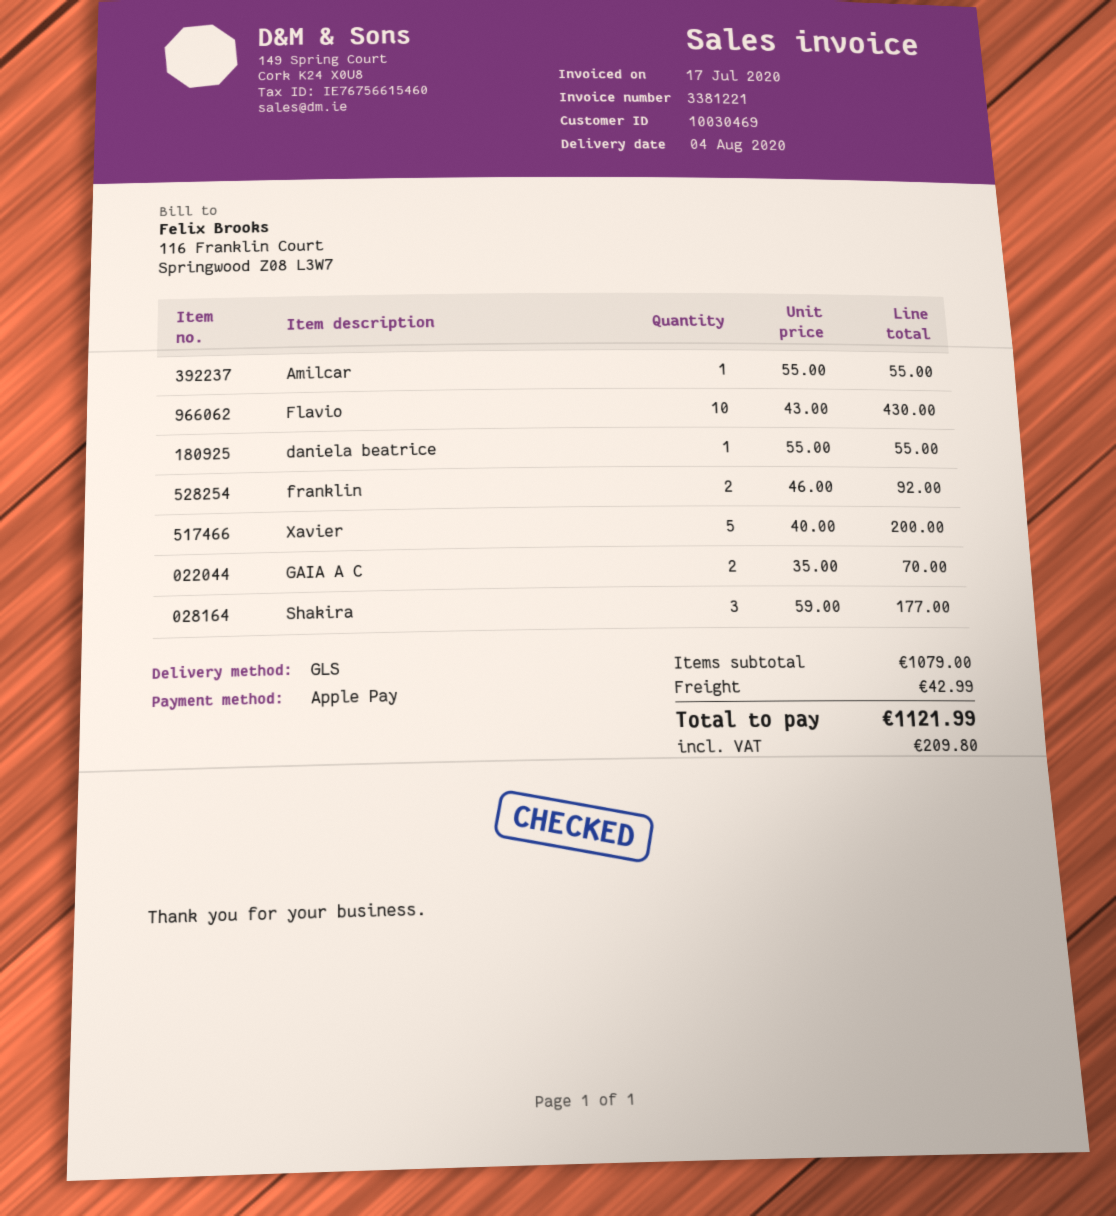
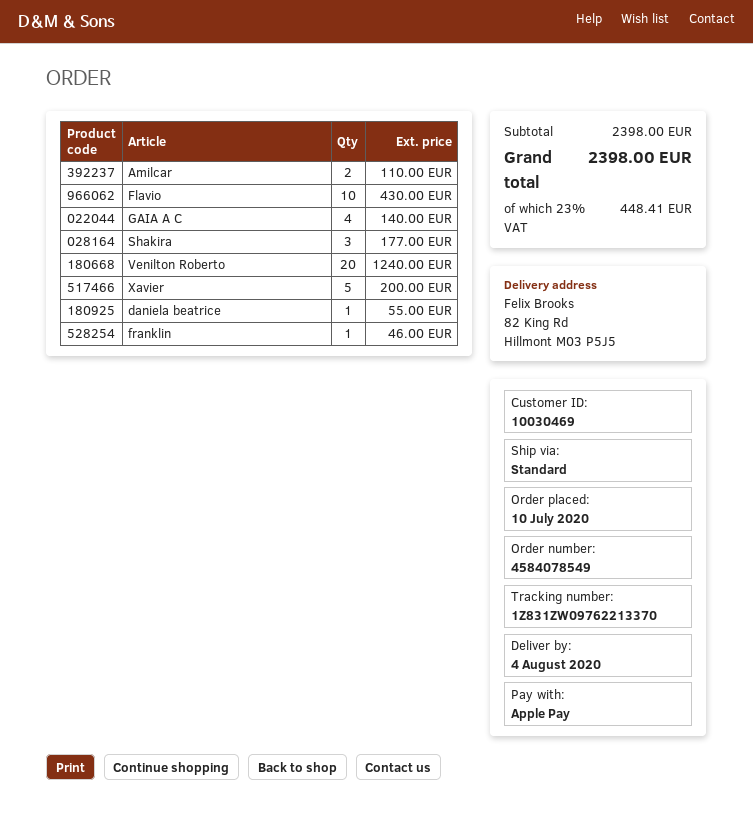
shipping method: GLS -> standard
Amilcar: 1 for 55.00 -> 2 for 110.00
franklin: 2 for 92.00 -> 1 for 46.00
GAIA A C: 2 for 70.00 -> 4 for 140.00
Venilton Roberto: none -> 20 for 1240.00
subtotal: 1079.00 -> 2398.00
shipping: 42.99 -> none
tax: 209.80 -> 448.41
total: 1121.99 -> 2398.00

